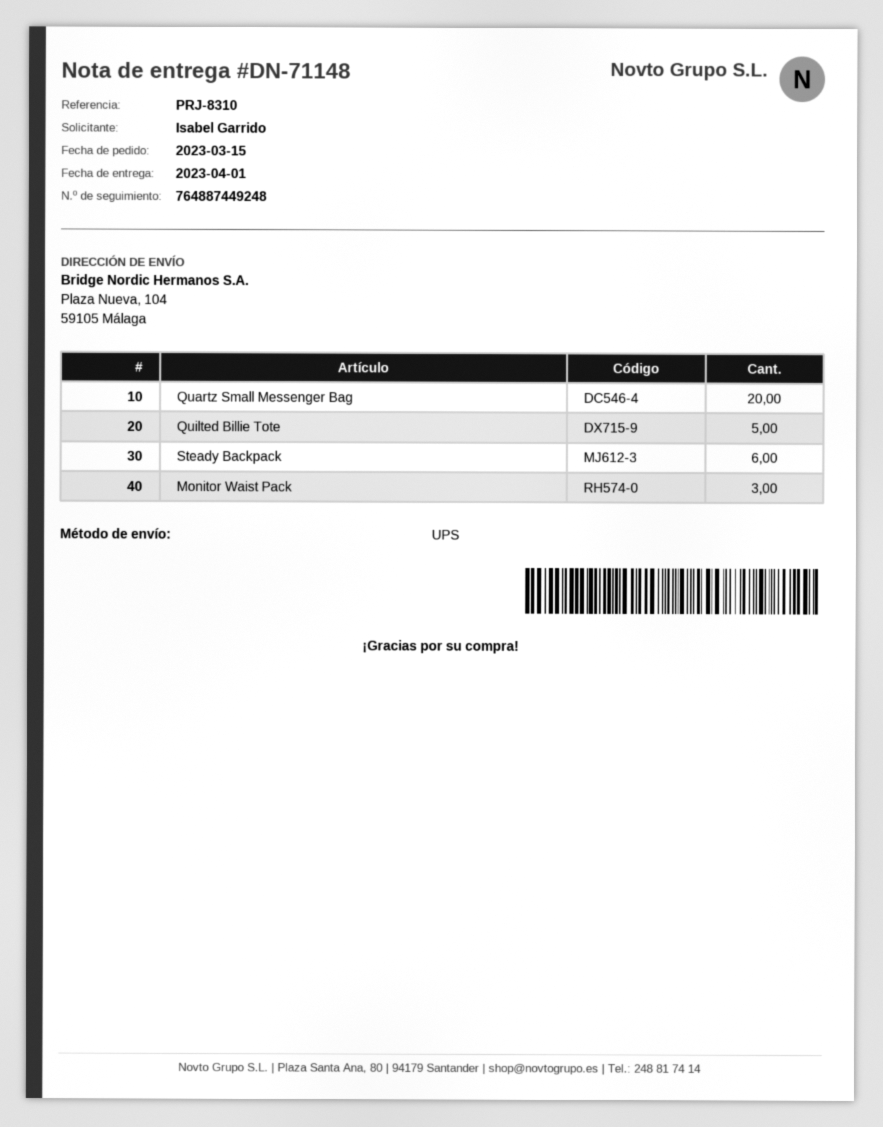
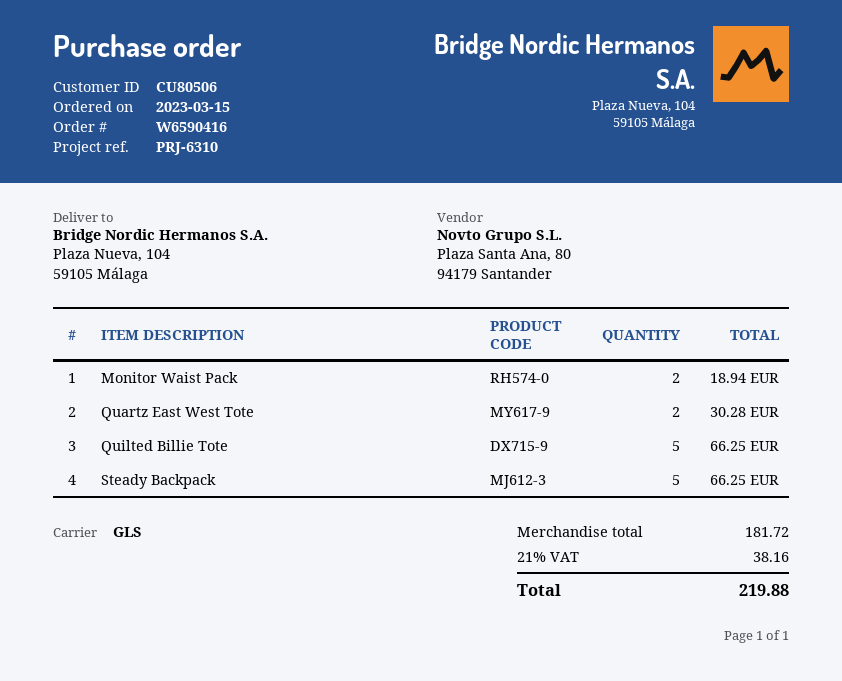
reference: PRJ-8310 -> PRJ-6310
shipping method: UPS -> GLS
Quartz Small Messenger Bag: 20 -> none
Steady Backpack: 6 -> 5
Monitor Waist Pack: 3 -> 2
Quartz East West Tote: none -> 2

